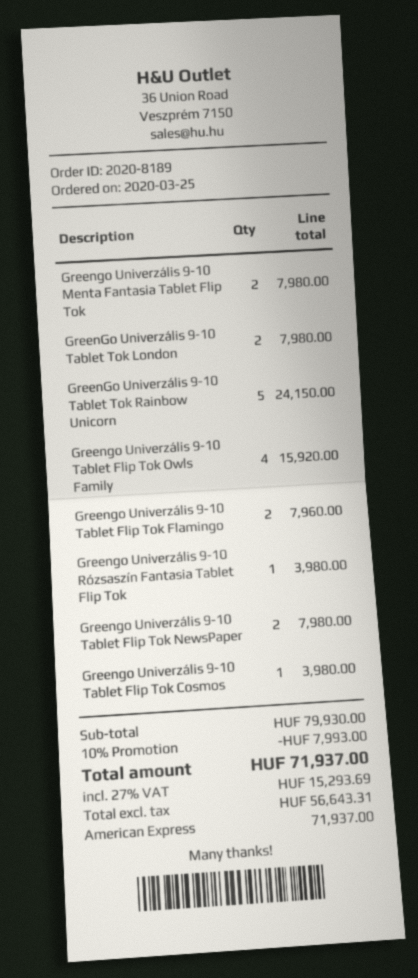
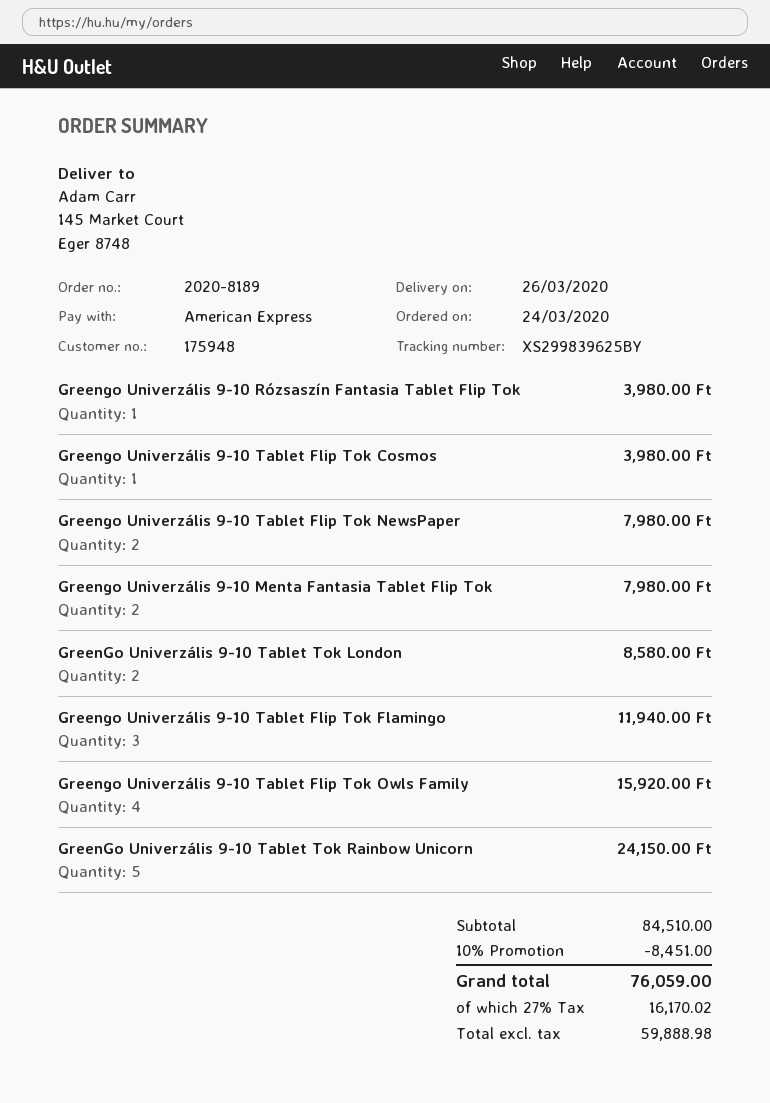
order date: 2020-03-25 -> 2020-03-24
GreenGo Univerzális 9-10 Tablet Tok London: 2 for 7980.00 -> 2 for 8580.00
Greengo Univerzális 9-10 Tablet Flip Tok Flamingo: 2 for 7960.00 -> 3 for 11940.00
subtotal: 79930.00 -> 84510.00
discount: 10% = 7993.00 -> 10% = 8451.00
net: 56643.31 -> 59888.98
tax: 27% = 15293.69 -> 27% = 16170.02
total: 71937.00 -> 76059.00

